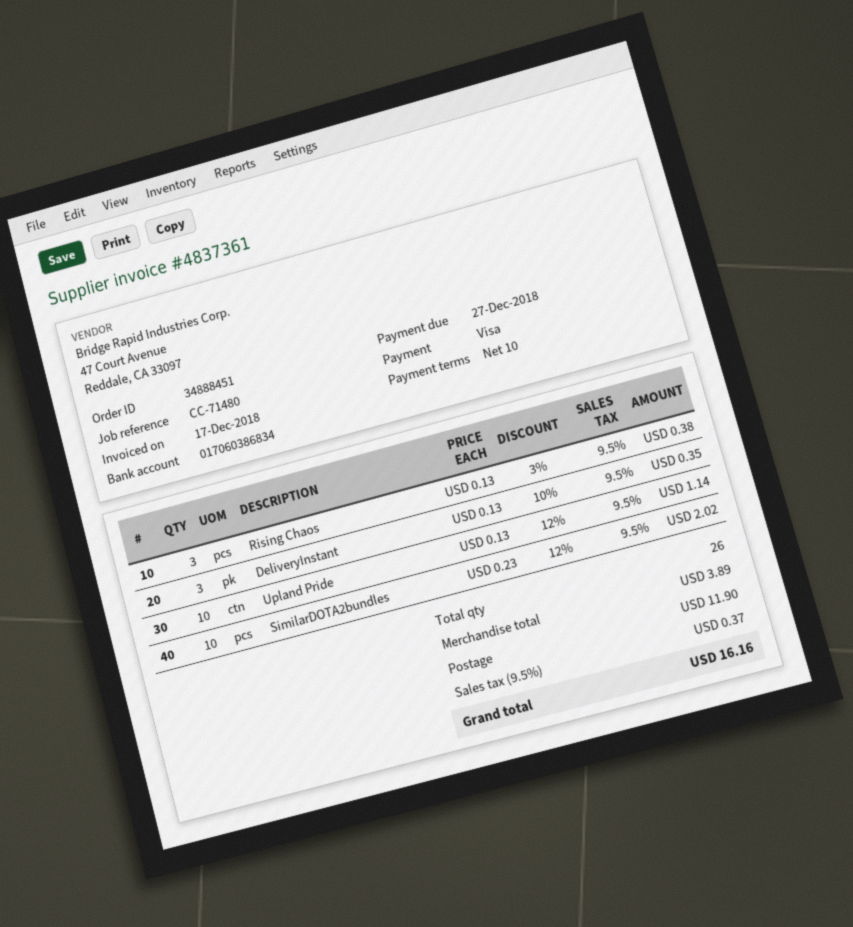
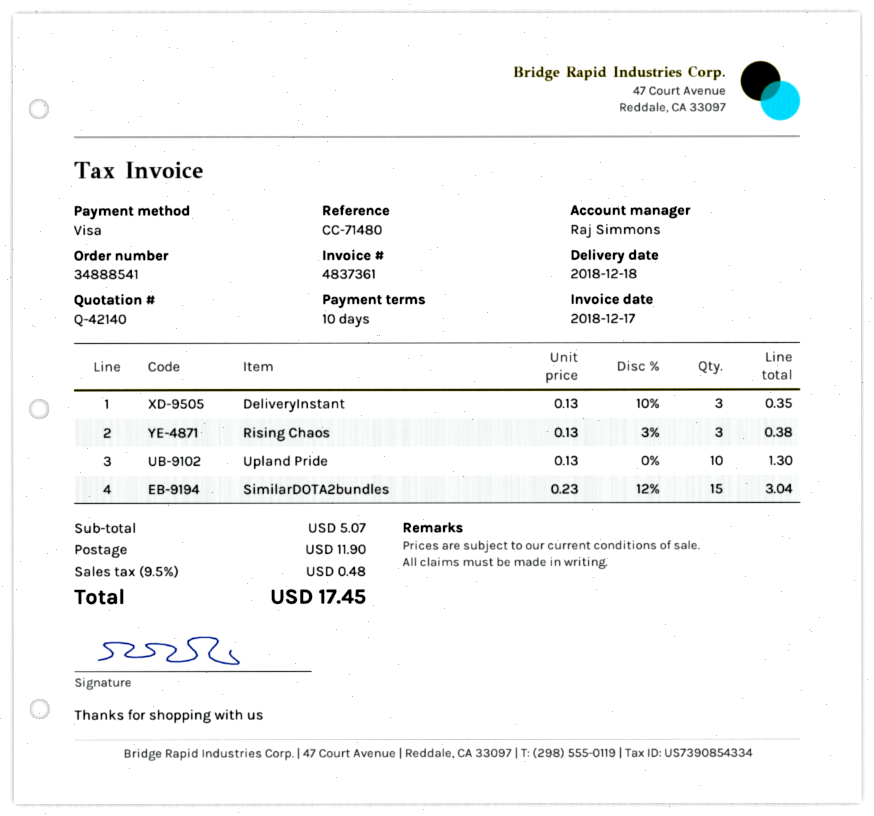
order number: 34888451 -> 34888541
Upland Pride: 10 x 0.13 - 12% = 1.14 -> 10 x 0.13 = 1.30
SimilarDOTA2bundles: 10 x 0.23 - 12% = 2.02 -> 15 x 0.23 - 12% = 3.04
subtotal: 3.89 -> 5.07
tax: 9.5% = 0.37 -> 9.5% = 0.48
total: 16.16 -> 17.45

